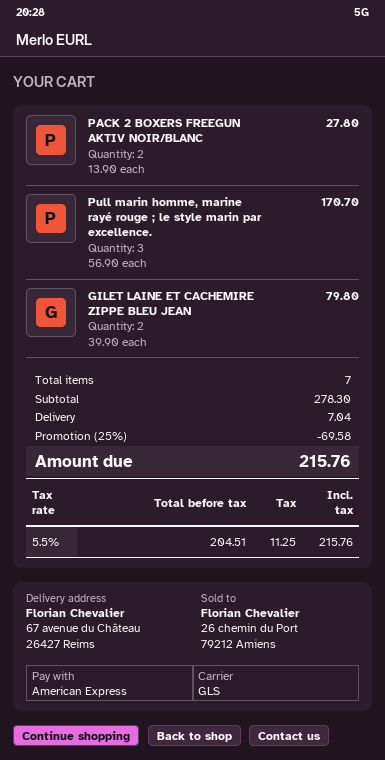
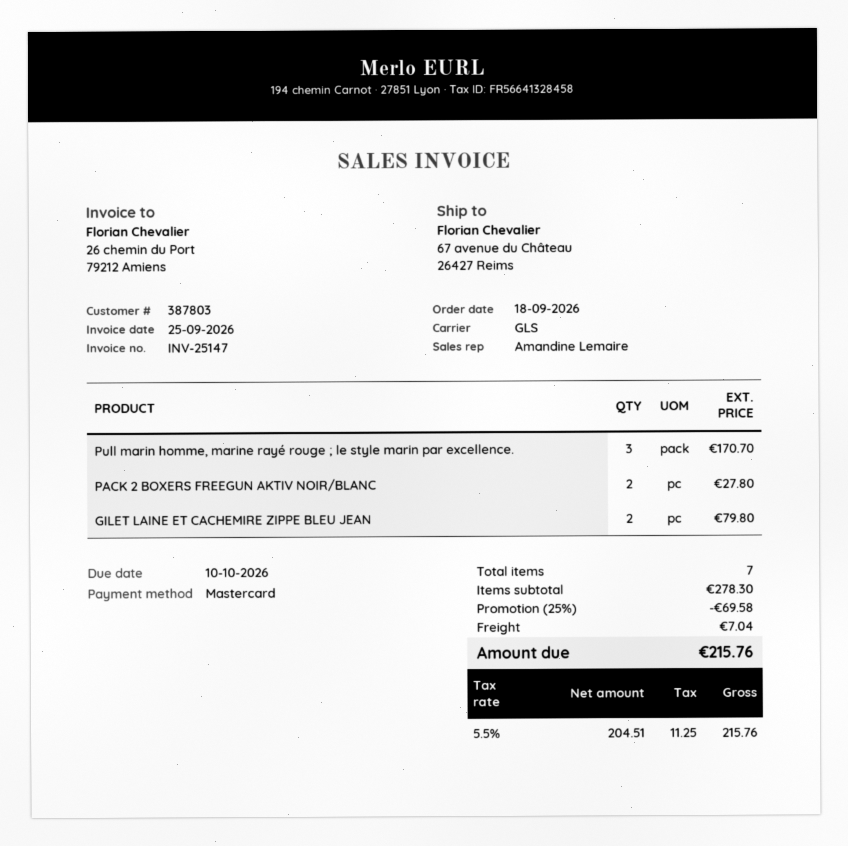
payment method: American Express -> Mastercard

